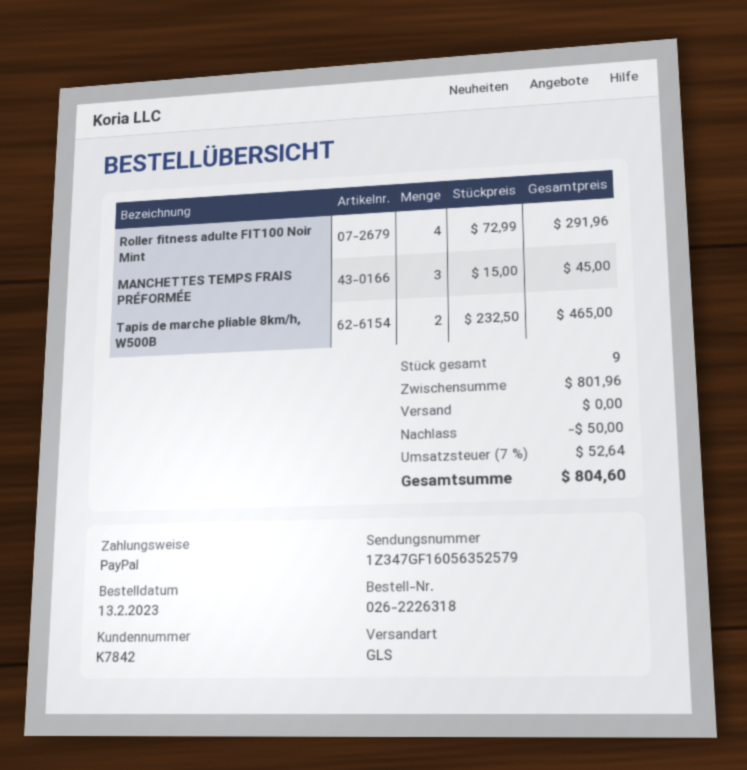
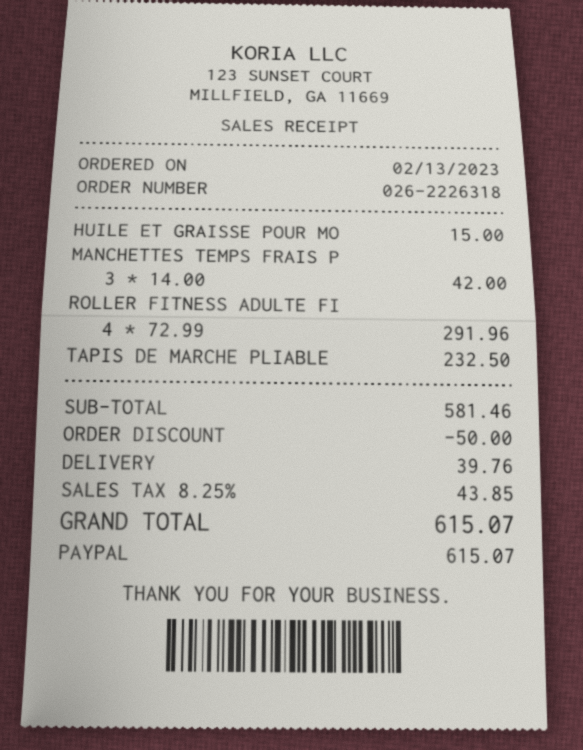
MANCHETTES TEMPS FRAIS PRÉFORMÉE: 3 x 15.00 = 45.00 -> 3 x 14.00 = 42.00
Tapis de marche pliable 8km/h, W500B: 2 x 232.50 = 465.00 -> 1 x 232.50 = 232.50
HUILE ET GRAISSE POUR MO: none -> 1 x 15.00 = 15.00
subtotal: 801.96 -> 581.46
shipping: 0.00 -> 39.76
tax: 7% = 52.64 -> 8.25% = 43.85
total: 804.60 -> 615.07

